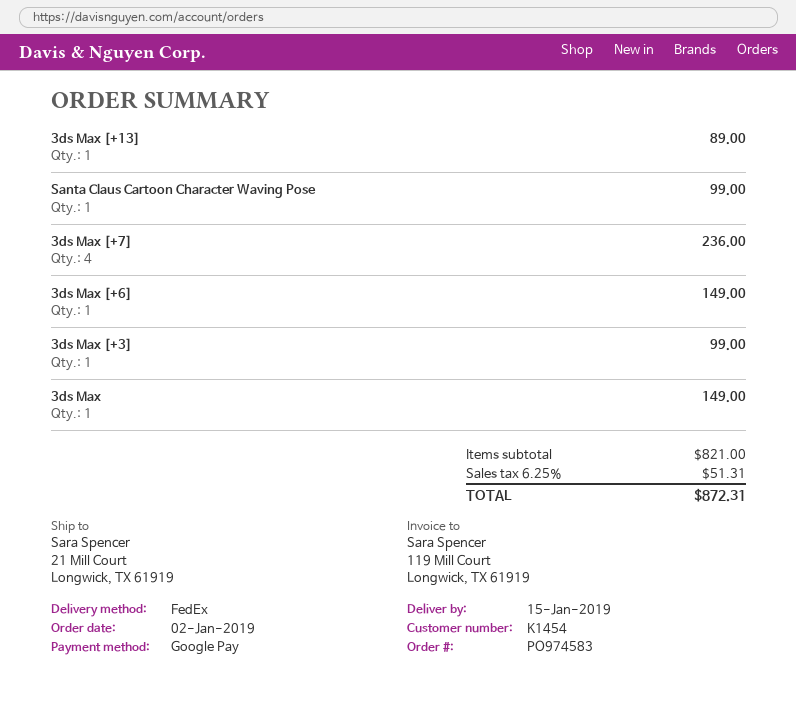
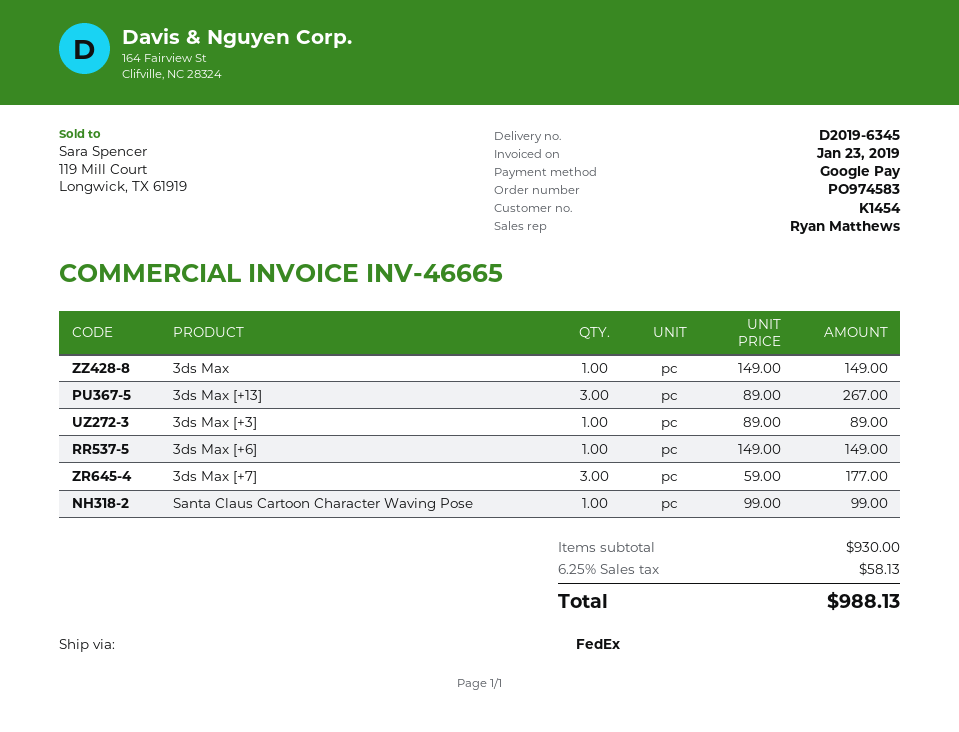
3ds Max [+13]: 1 for 89.00 -> 3 for 267.00
3ds Max [+7]: 4 for 236.00 -> 3 for 177.00
3ds Max [+3]: 1 for 99.00 -> 1 for 89.00
subtotal: 821.00 -> 930.00
tax: 6.25% = 51.31 -> 6.25% = 58.13
total: 872.31 -> 988.13

